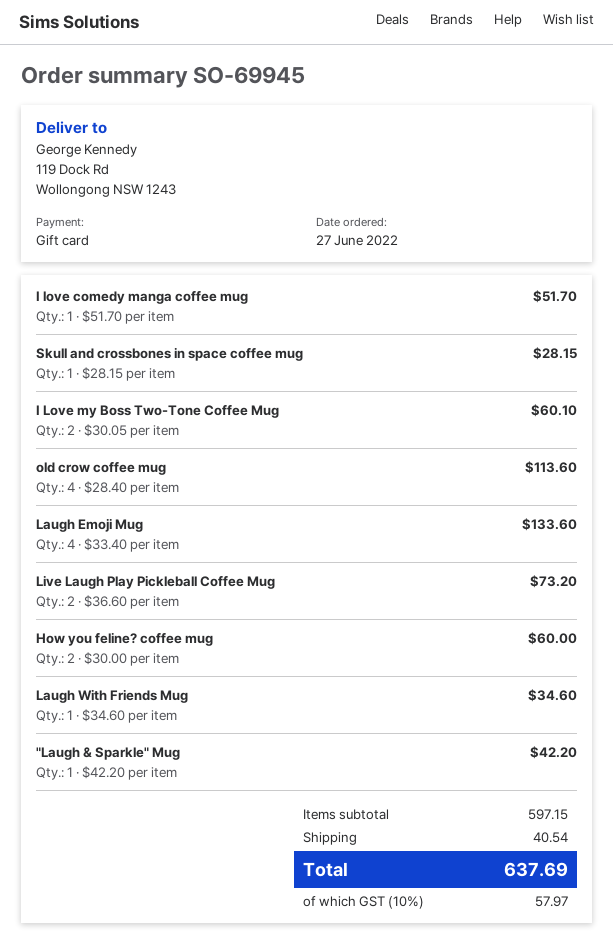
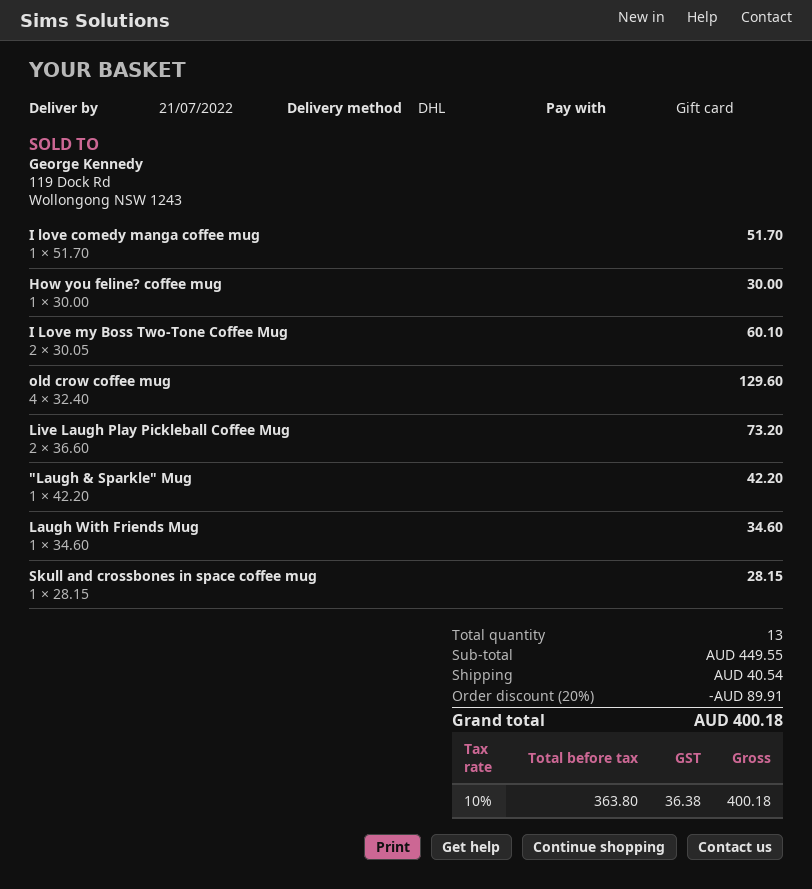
old crow coffee mug: 4 x 28.40 = 113.60 -> 4 x 32.40 = 129.60
Laugh Emoji Mug: 4 x 33.40 = 133.60 -> none
How you feline? coffee mug: 2 x 30.00 = 60.00 -> 1 x 30.00 = 30.00
subtotal: 597.15 -> 449.55
discount: none -> 20% = 89.91
tax: 10% = 57.97 -> 10% = 36.38
total: 637.69 -> 400.18

